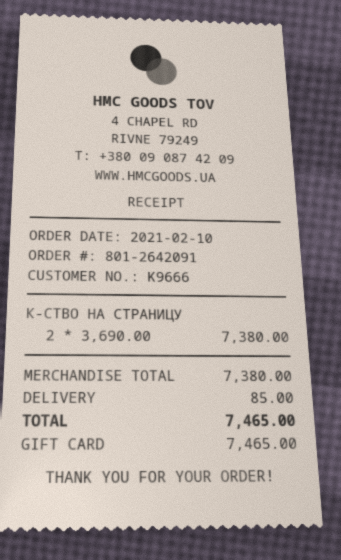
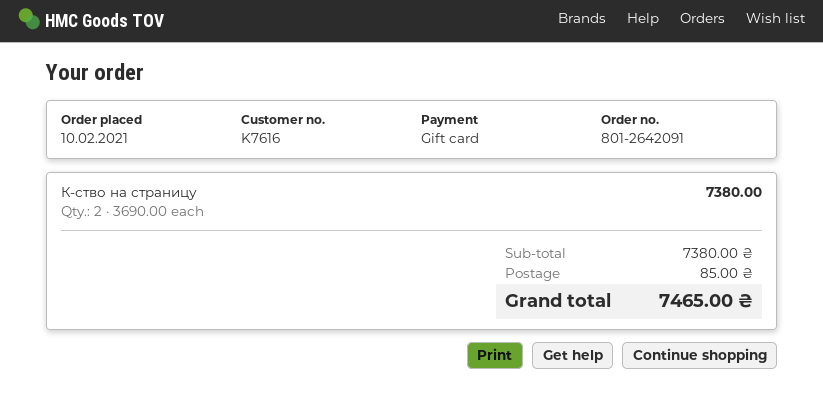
customer number: K9666 -> K7616

